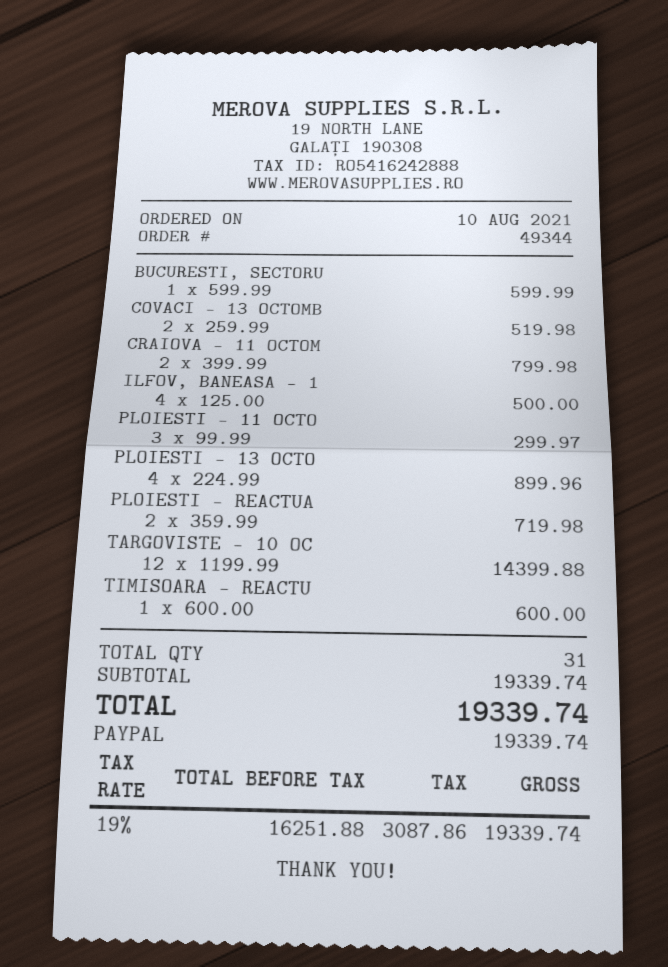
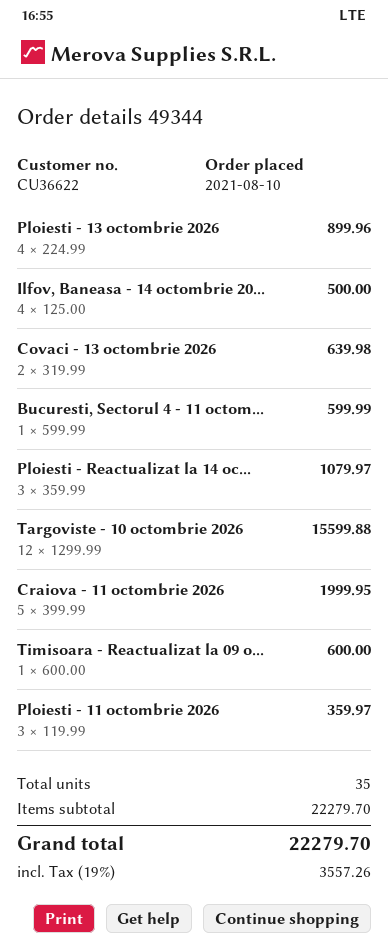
COVACI - 13 OCTOMB: 2 x 259.99 = 519.98 -> 2 x 319.99 = 639.98
CRAIOVA - 11 OCTOM: 2 x 399.99 = 799.98 -> 5 x 399.99 = 1999.95
PLOIESTI - 11 OCTO: 3 x 99.99 = 299.97 -> 3 x 119.99 = 359.97
PLOIESTI - REACTUA: 2 x 359.99 = 719.98 -> 3 x 359.99 = 1079.97
TARGOVISTE - 10 OC: 12 x 1199.99 = 14399.88 -> 12 x 1299.99 = 15599.88
total quantity: 31 -> 35
subtotal: 19339.74 -> 22279.70
tax: 19% = 3087.86 -> 19% = 3557.26
total: 19339.74 -> 22279.70

